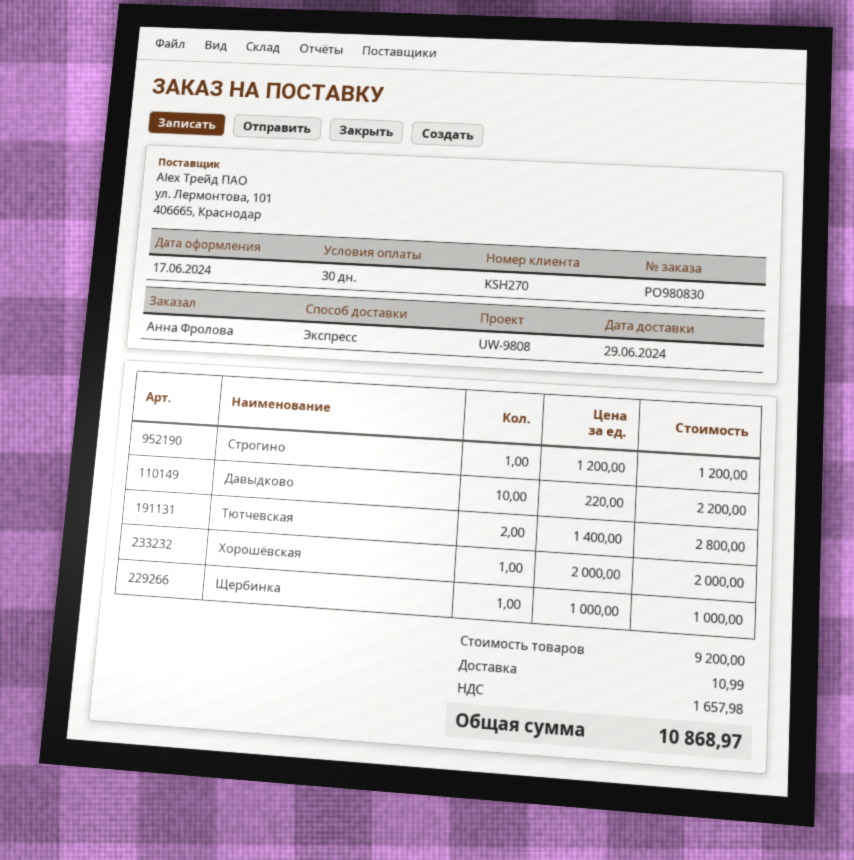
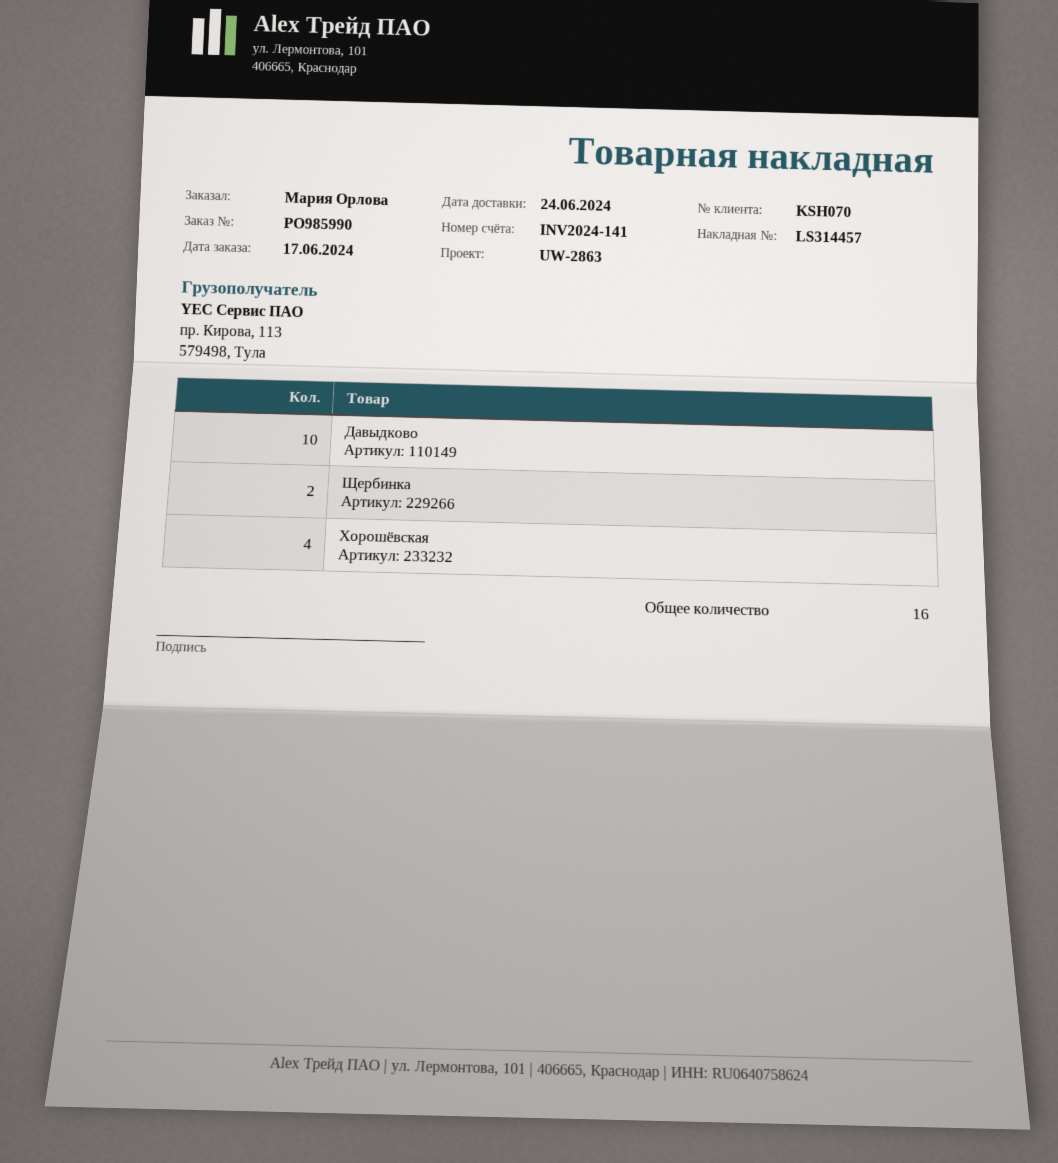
order number: PO980830 -> PO985990
delivery date: 2024-06-29 -> 2024-06-24
customer number: KSH270 -> KSH070
reference: UW-9808 -> UW-2863
ordered by: Анна Фролова -> Мария Орлова
Строгино: 1 -> none
Тютчевская: 2 -> none
Хорошёвская: 1 -> 4
Щербинка: 1 -> 2

